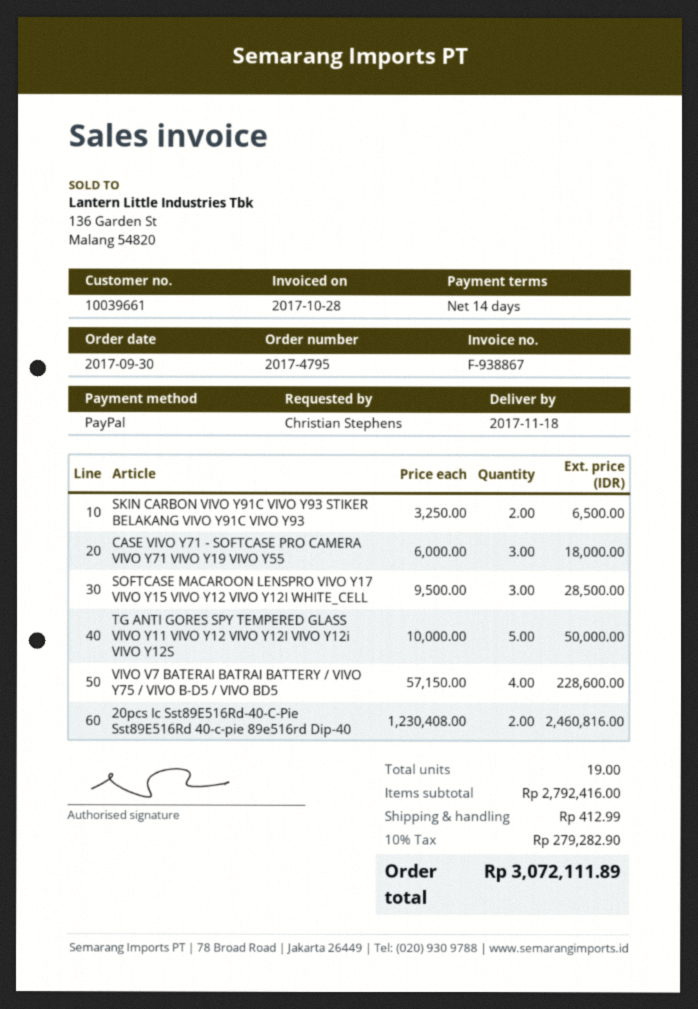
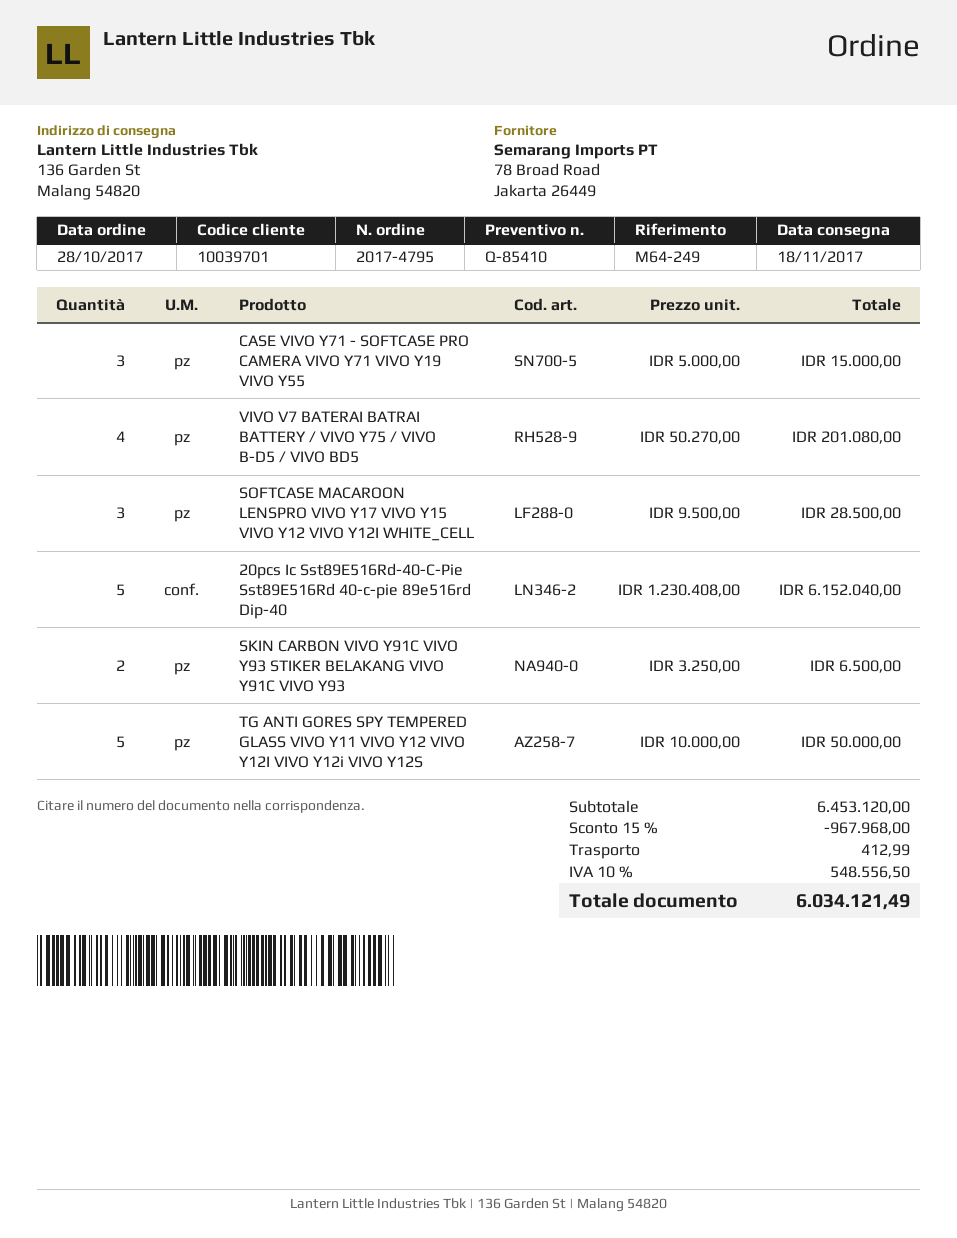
order date: 2017-09-30 -> 2017-10-28
customer number: 10039661 -> 10039701
CASE VIVO Y71 - SOFTCASE PRO CAMERA VIVO Y71 VIVO Y19 VIVO Y55: 3 x 6000.00 = 18000.00 -> 3 x 5000.00 = 15000.00
VIVO V7 BATERAI BATRAI BATTERY / VIVO Y75 / VIVO B-D5 / VIVO BD5: 4 x 57150.00 = 228600.00 -> 4 x 50270.00 = 201080.00
20pcs Ic Sst89E516Rd-40-C-Pie Sst89E516Rd 40-c-pie 89e516rd Dip-40: 2 x 1230408.00 = 2460816.00 -> 5 x 1230408.00 = 6152040.00
subtotal: 2792416.00 -> 6453120.00
discount: none -> 15% = 967968.00
tax: 10% = 279282.90 -> 10% = 548556.50
total: 3072111.89 -> 6034121.49

